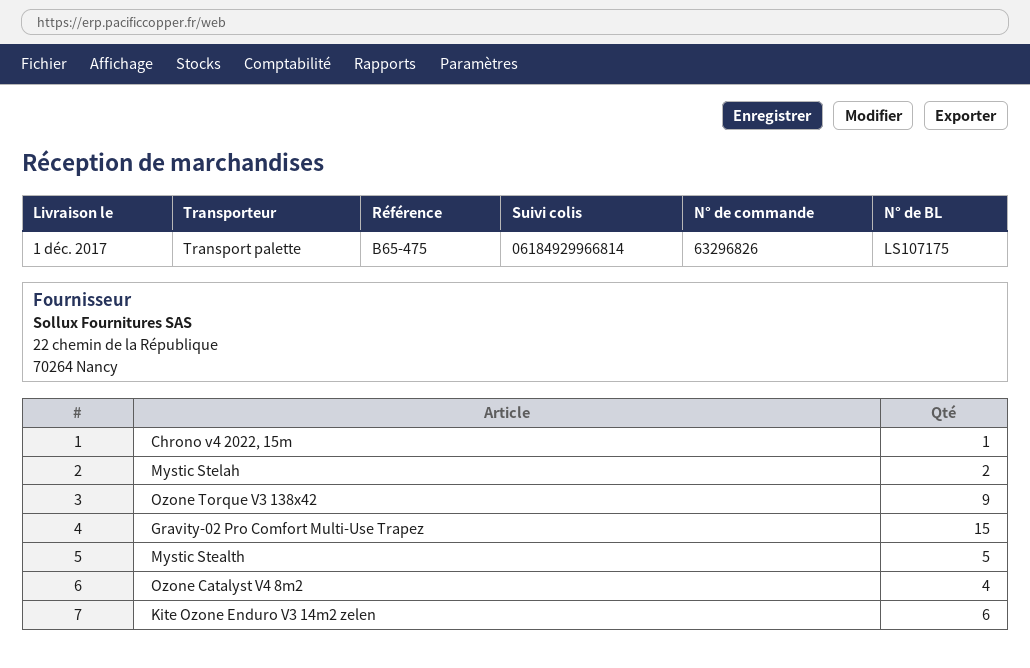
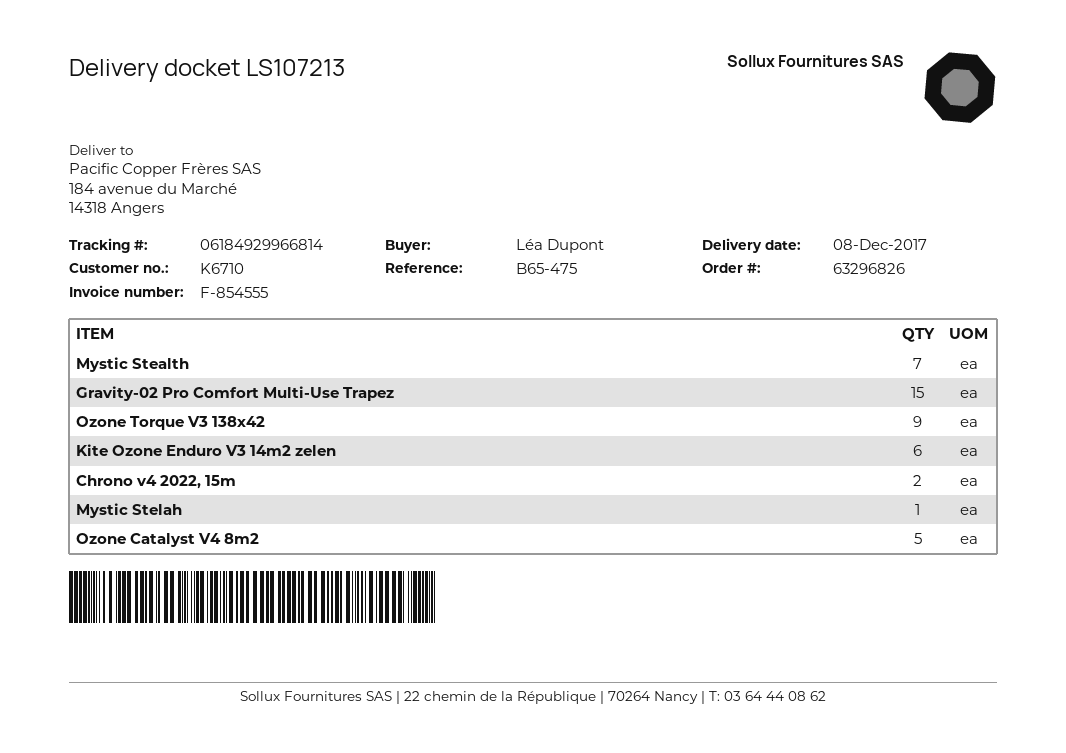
delivery note number: LS107175 -> LS107213
delivery date: 2017-12-01 -> 2017-12-08
Chrono v4 2022, 15m: 1 -> 2
Mystic Stelah: 2 -> 1
Mystic Stealth: 5 -> 7
Ozone Catalyst V4 8m2: 4 -> 5

